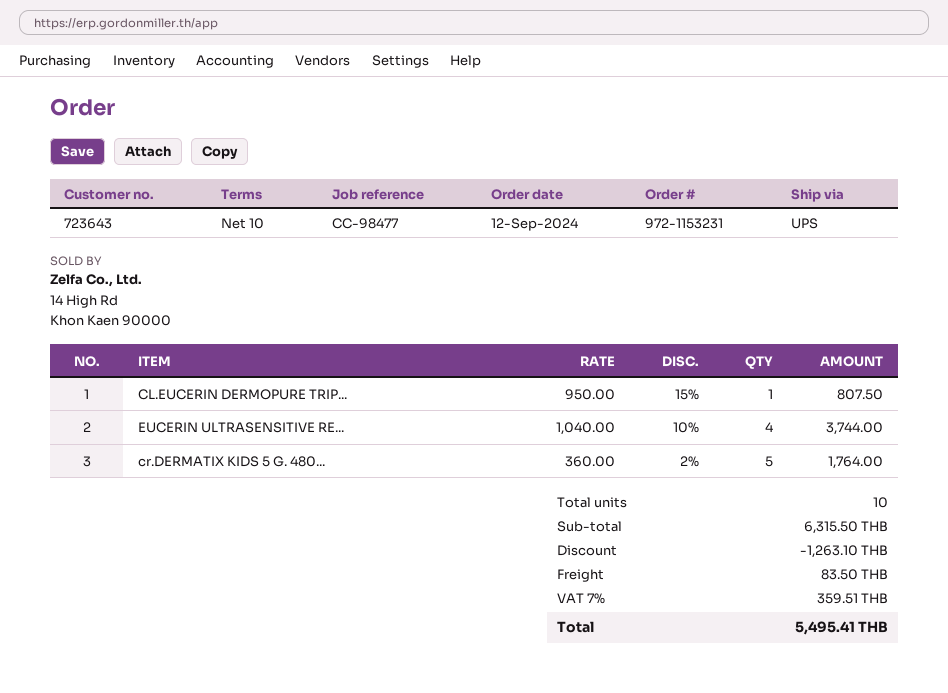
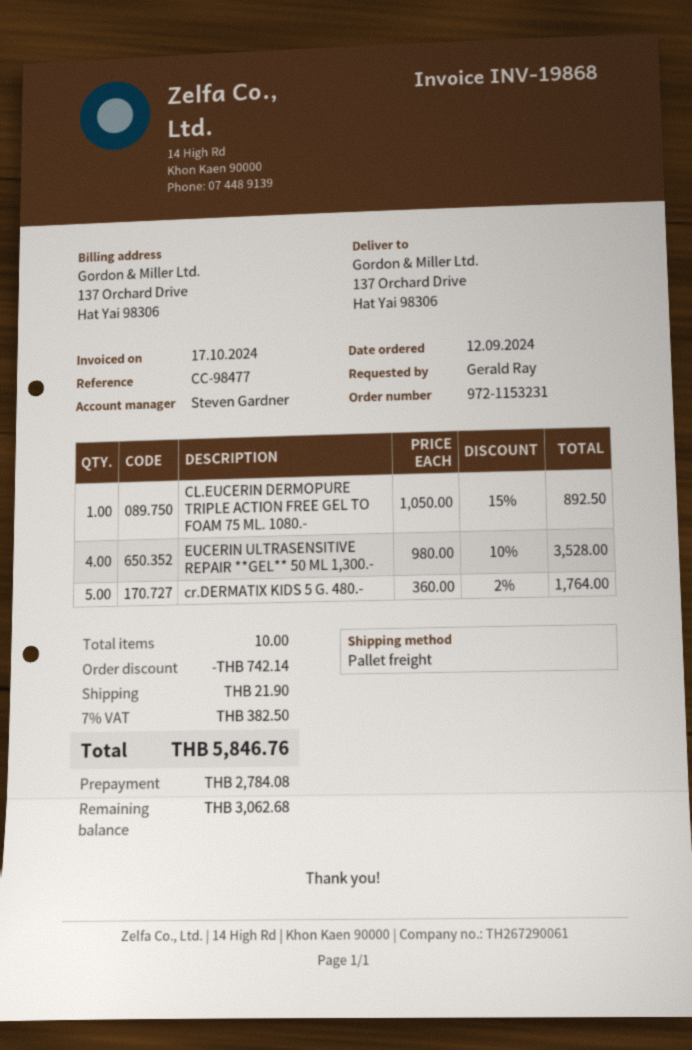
shipping method: UPS -> pallet freight
CL.EUCERIN DERMOPURE TRIP...: 1 x 950.00 - 15% = 807.50 -> 1 x 1050.00 - 15% = 892.50
EUCERIN ULTRASENSITIVE RE...: 4 x 1040.00 - 10% = 3744.00 -> 4 x 980.00 - 10% = 3528.00
discount: 1263.10 -> 742.14
shipping: 83.50 -> 21.90
tax: 7% = 359.51 -> 7% = 382.50
total: 5495.41 -> 5846.76

